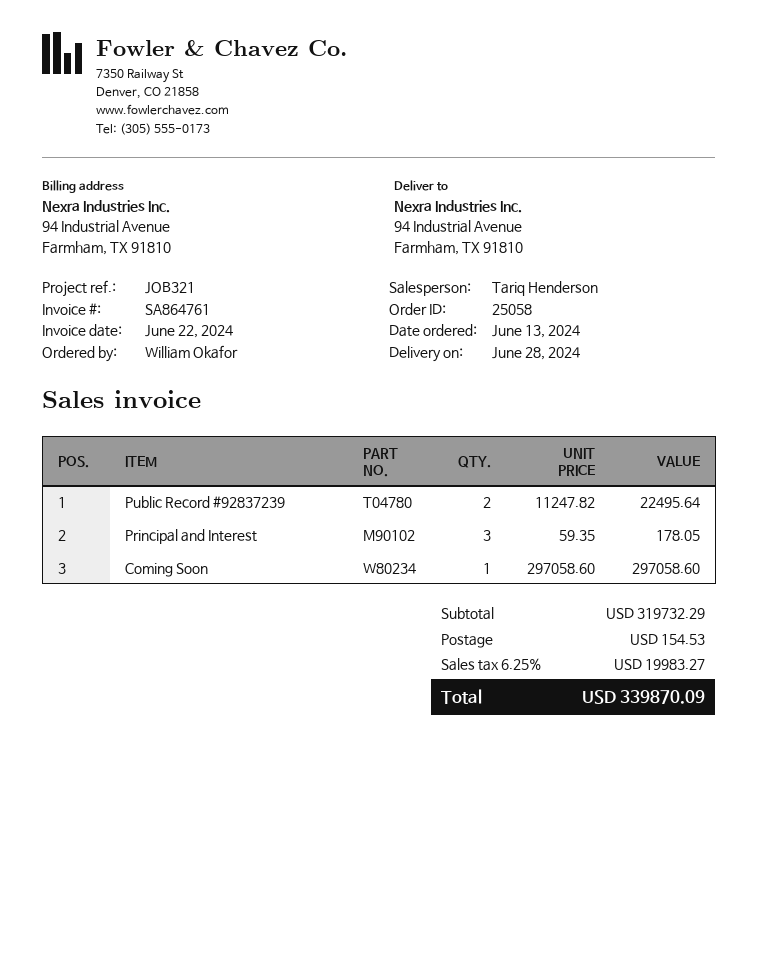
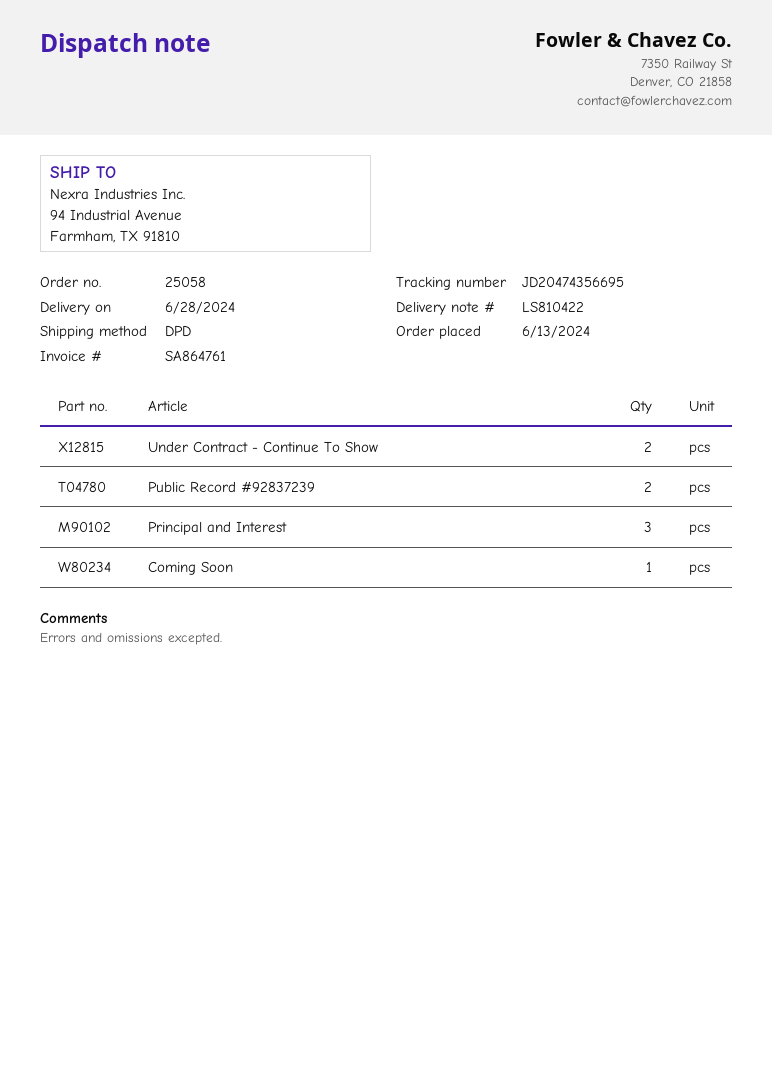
Under Contract - Continue To Show: none -> 2

